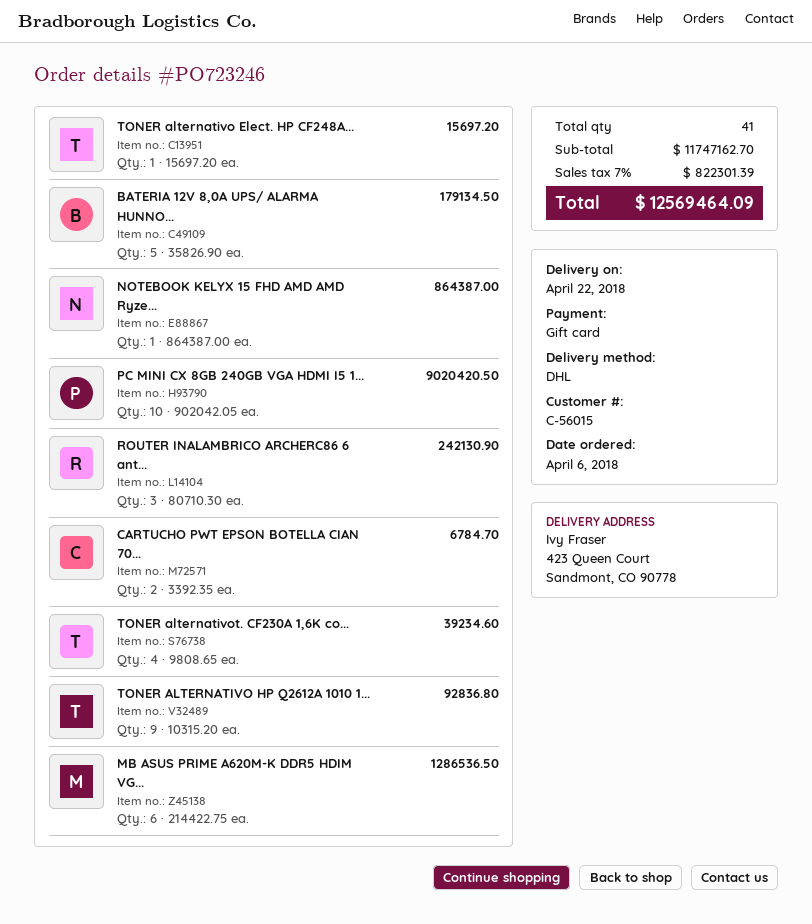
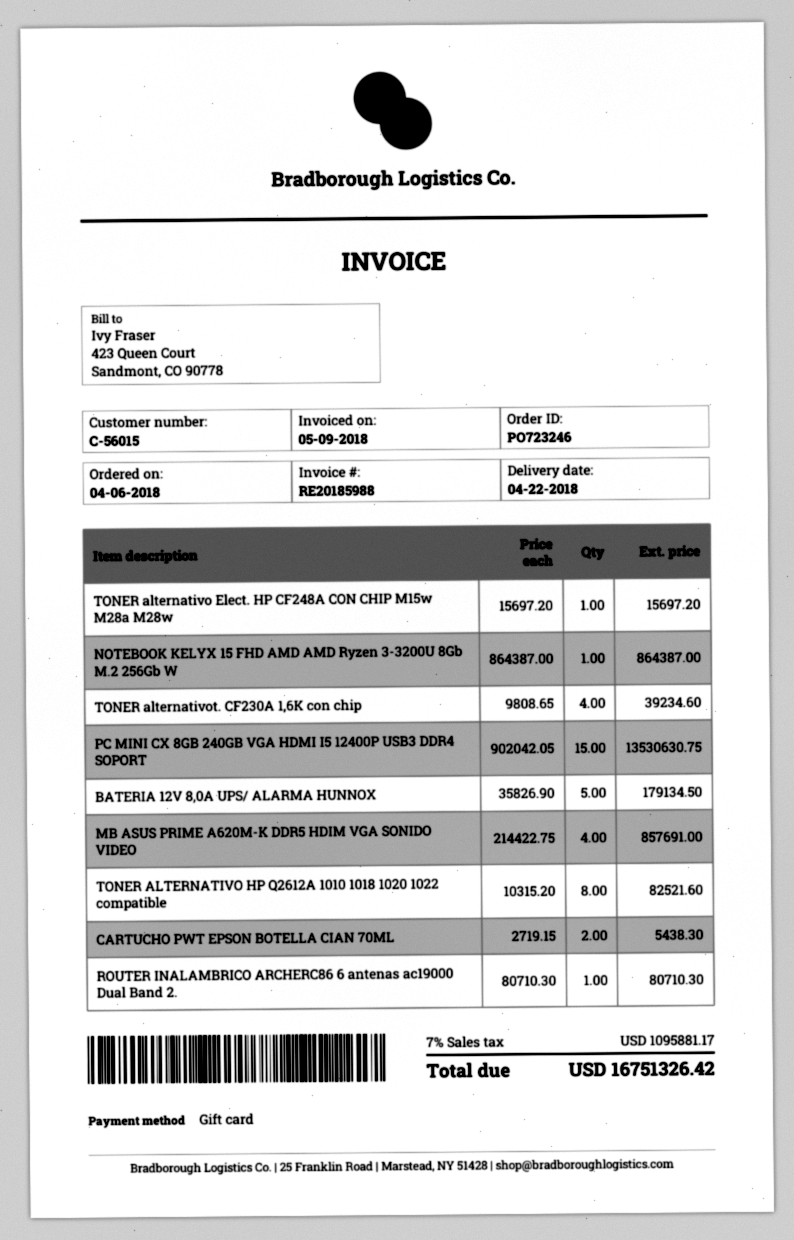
PC MINI CX 8GB 240GB VGA HDMI I5 1...: 10 x 902042.05 = 9020420.50 -> 15 x 902042.05 = 13530630.75
ROUTER INALAMBRICO ARCHERC86 6 ant...: 3 x 80710.30 = 242130.90 -> 1 x 80710.30 = 80710.30
CARTUCHO PWT EPSON BOTELLA CIAN 70...: 2 x 3392.35 = 6784.70 -> 2 x 2719.15 = 5438.30
TONER ALTERNATIVO HP Q2612A 1010 1...: 9 x 10315.20 = 92836.80 -> 8 x 10315.20 = 82521.60
MB ASUS PRIME A620M-K DDR5 HDIM VG...: 6 x 214422.75 = 1286536.50 -> 4 x 214422.75 = 857691.00
tax: 7% = 822301.39 -> 7% = 1095881.17
total: 12569464.09 -> 16751326.42

